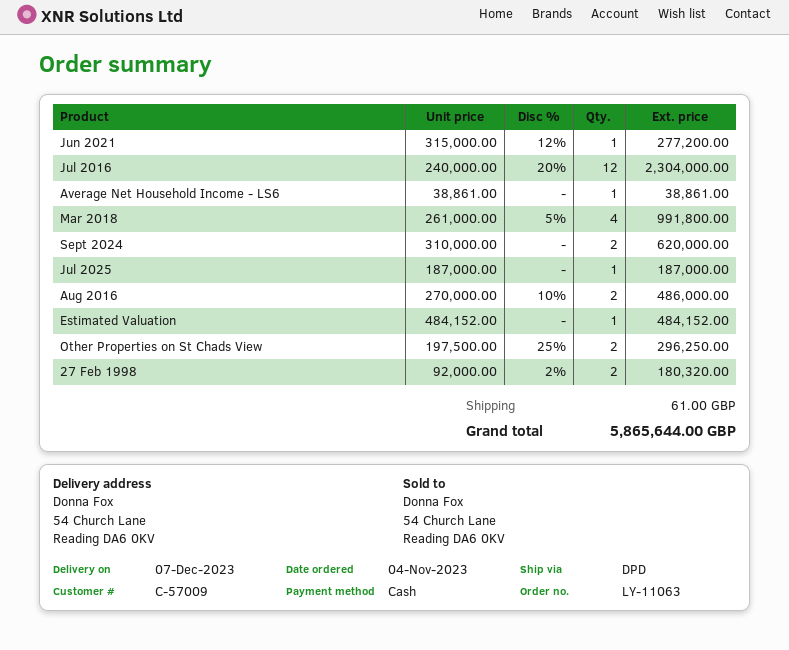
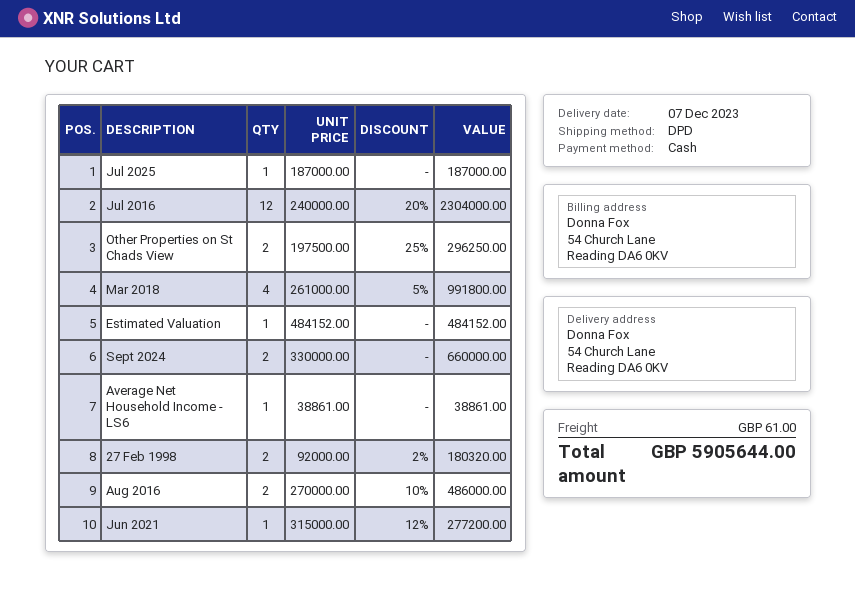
Sept 2024: 2 x 310000.00 = 620000.00 -> 2 x 330000.00 = 660000.00
total: 5865644.00 -> 5905644.00

